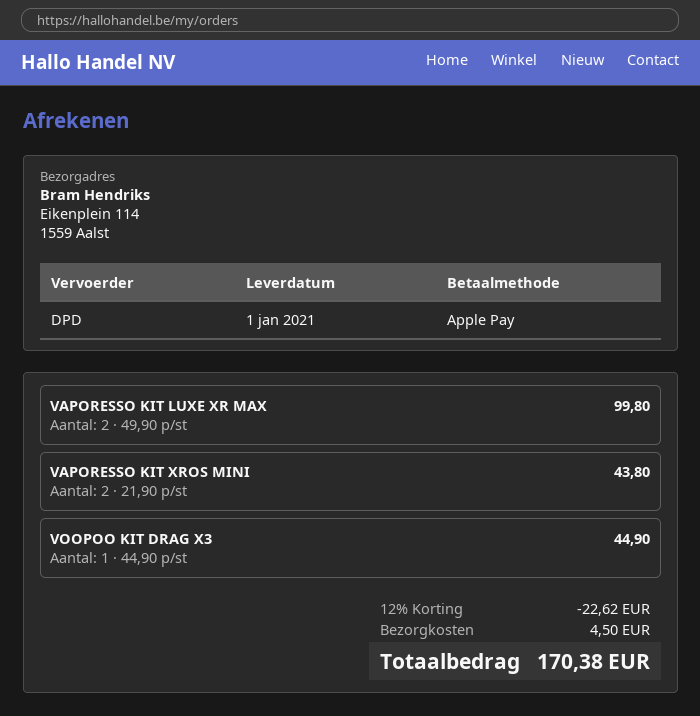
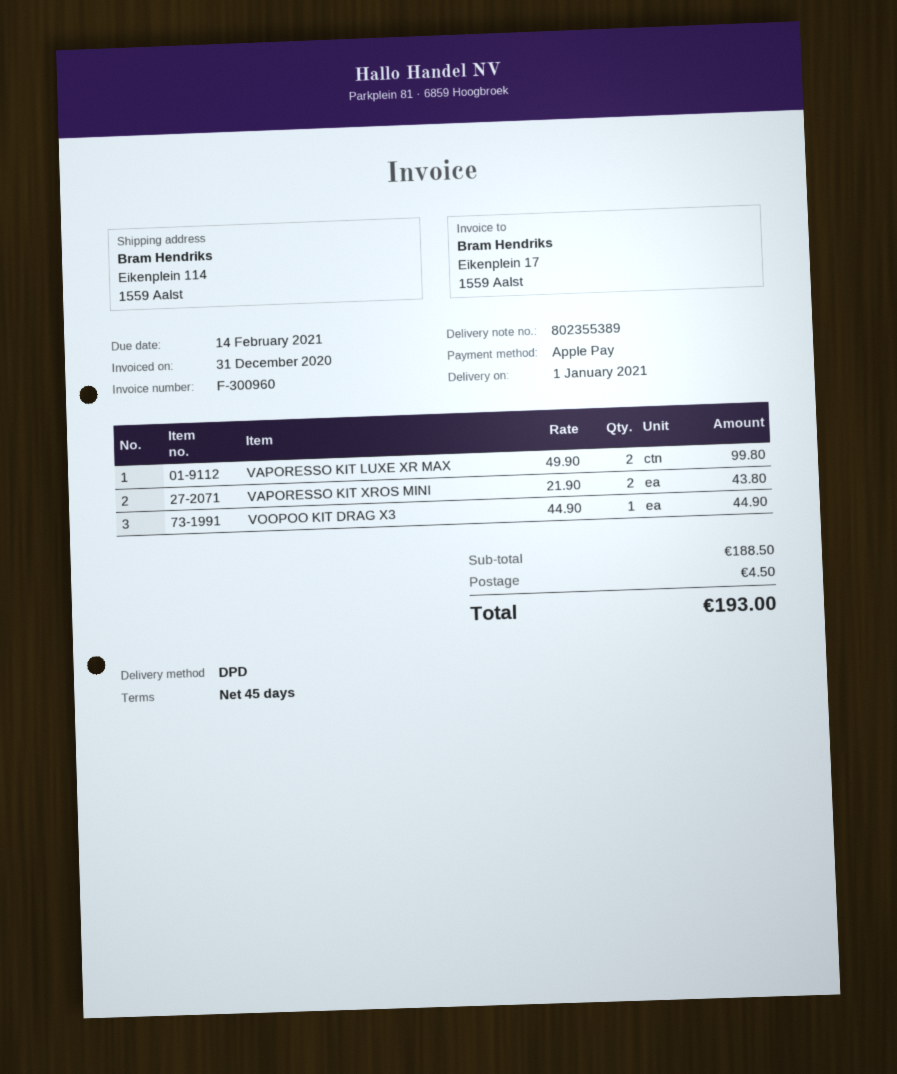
discount: 12% = 22.62 -> none
total: 170.38 -> 193.00

